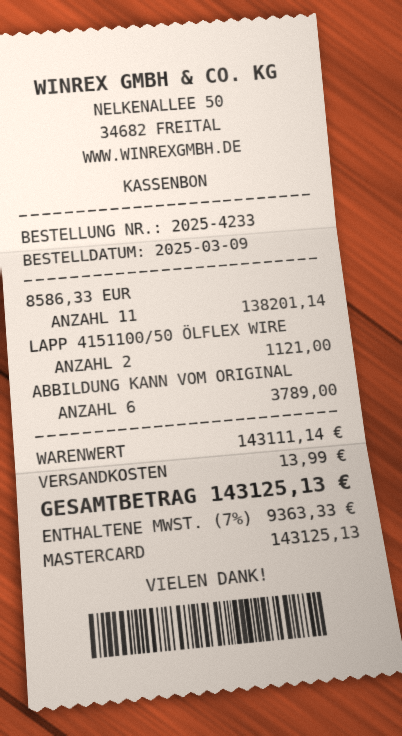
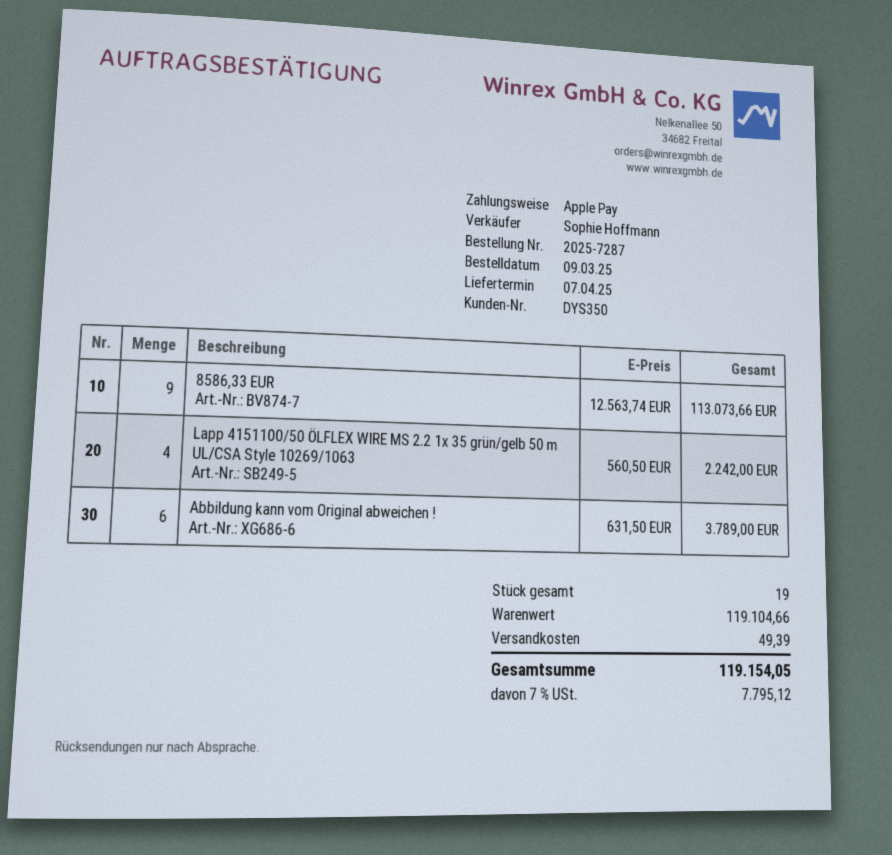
order number: 2025-4233 -> 2025-7287
payment method: Mastercard -> Apple Pay
8586,33 EUR: 11 for 138201.14 -> 9 for 113073.66
LAPP 4151100/50 ÖLFLEX WIRE: 2 for 1121.00 -> 4 for 2242.00
subtotal: 143111.14 -> 119104.66
shipping: 13.99 -> 49.39
tax: 7% = 9363.33 -> 7% = 7795.12
total: 143125.13 -> 119154.05

